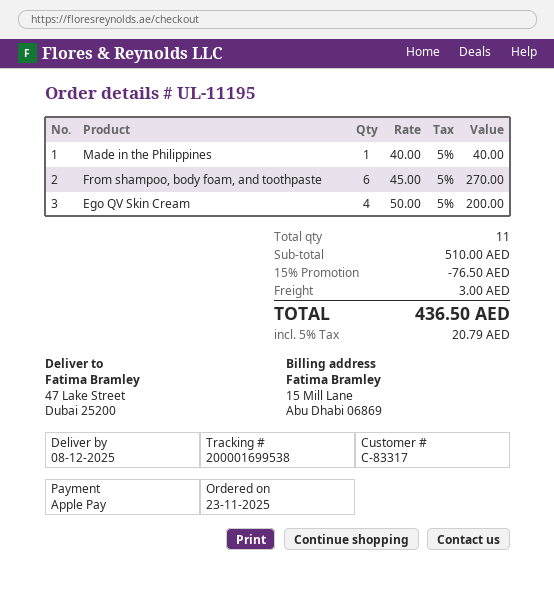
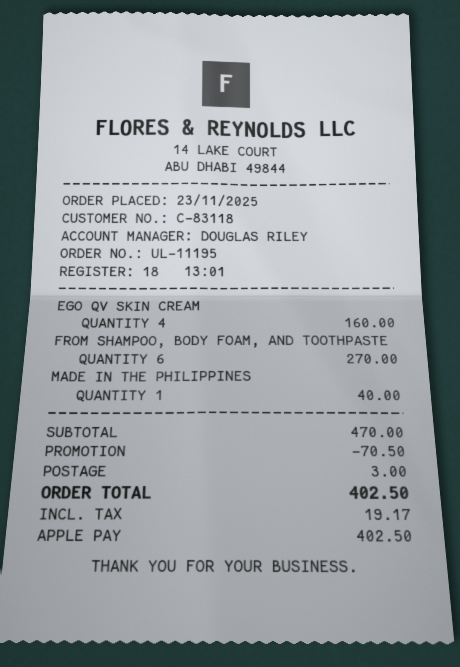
customer number: C-83317 -> C-83118
Ego QV Skin Cream: 4 for 200.00 -> 4 for 160.00
subtotal: 510.00 -> 470.00
discount: 76.50 -> 70.50
tax: 20.79 -> 19.17
total: 436.50 -> 402.50

